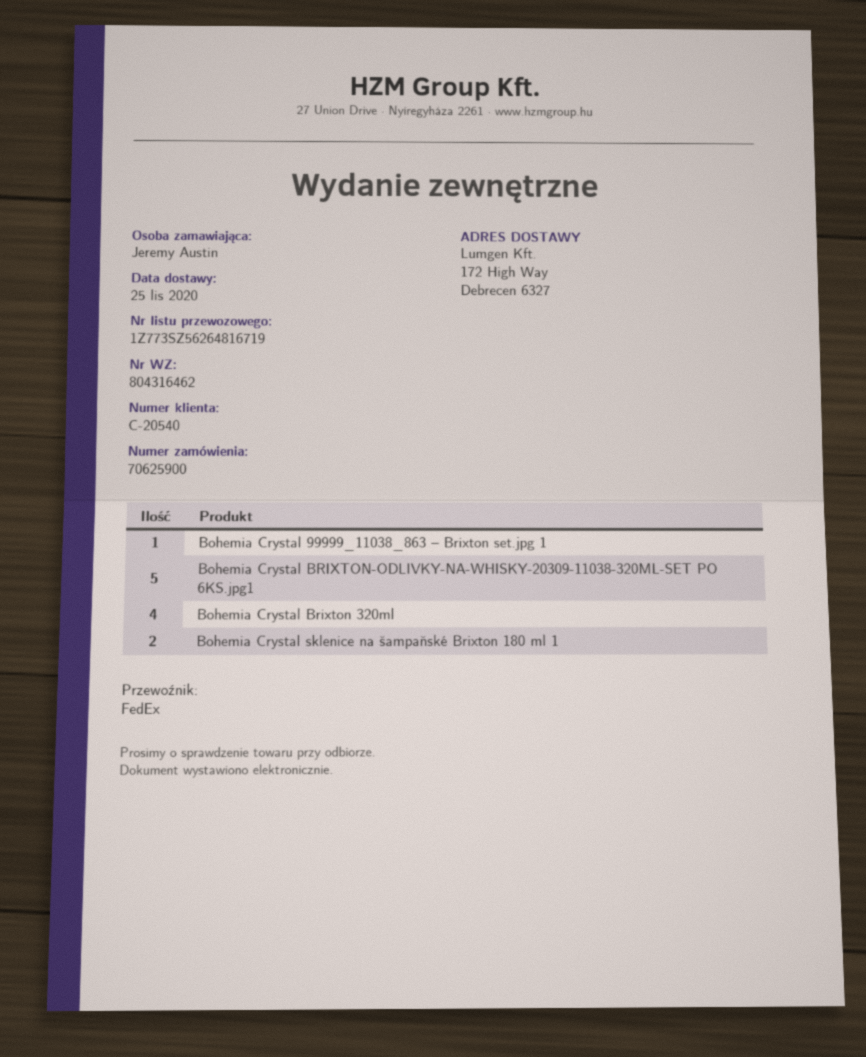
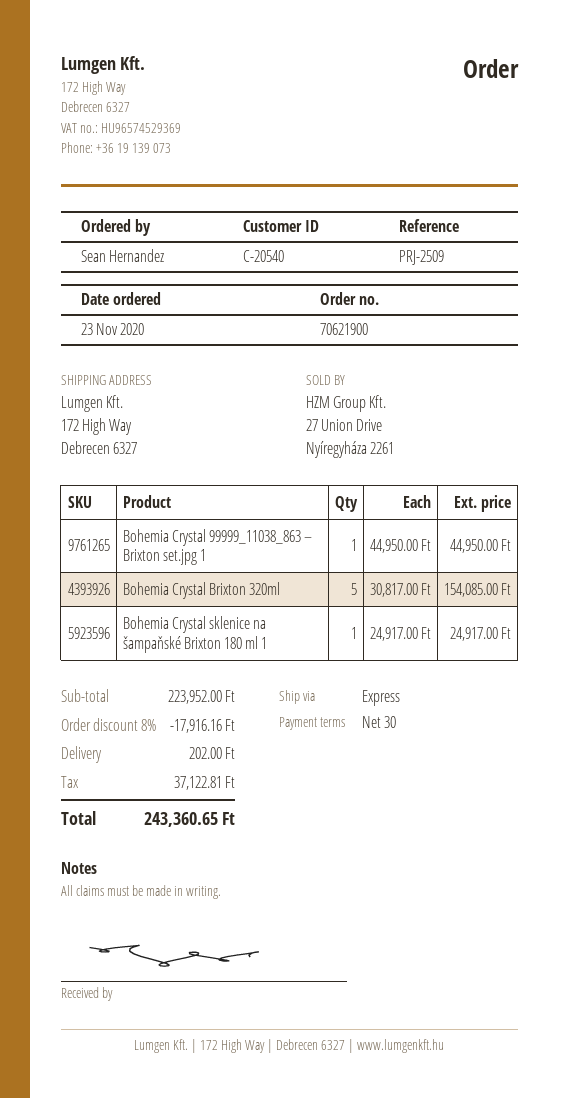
order number: 70625900 -> 70621900
ordered by: Jeremy Austin -> Sean Hernandez
shipping method: FedEx -> express
Bohemia Crystal BRIXTON-ODLIVKY-NA-WHISKY-20309-11038-320ML-SET PO 6KS.jpg1: 5 -> none
Bohemia Crystal Brixton 320ml: 4 -> 5
Bohemia Crystal sklenice na šampaňské Brixton 180 ml 1: 2 -> 1

